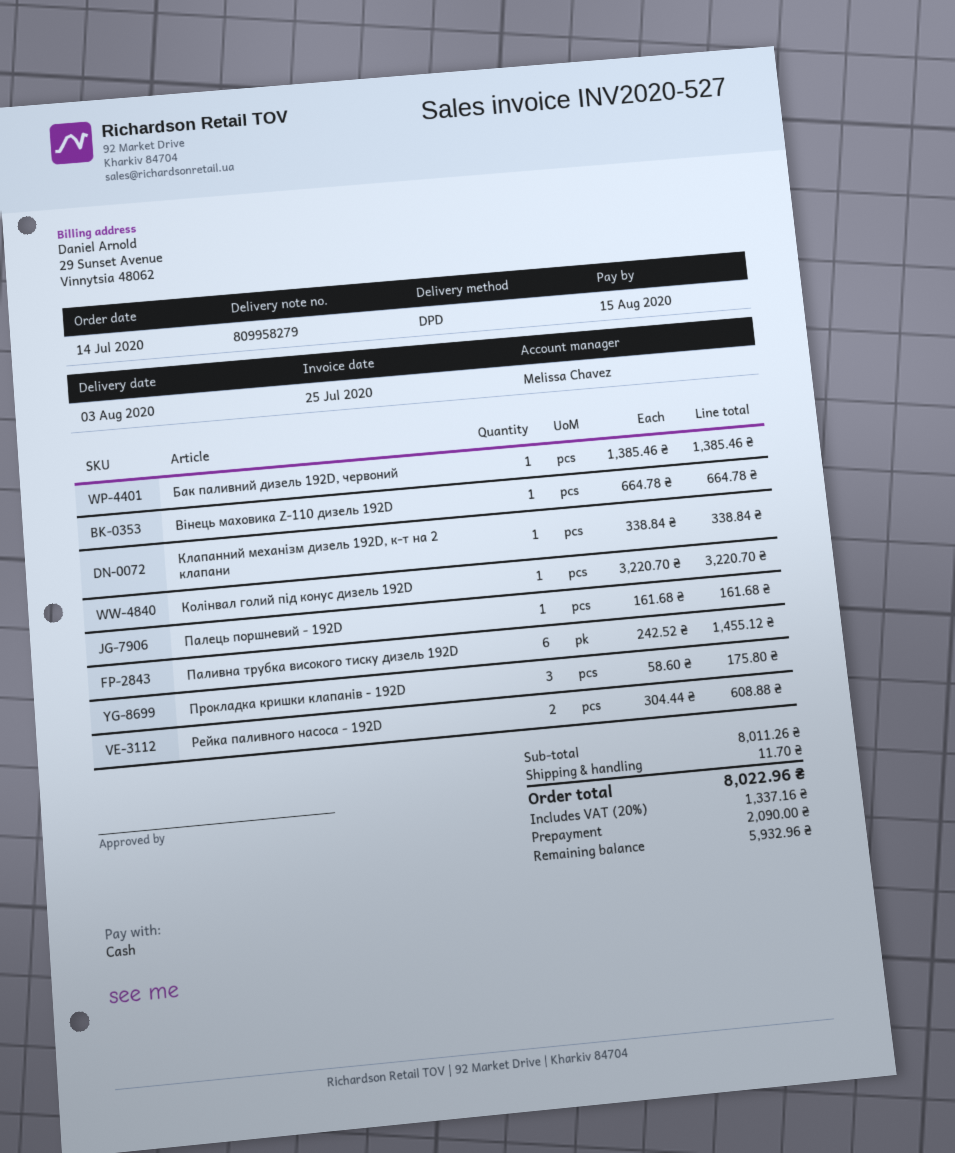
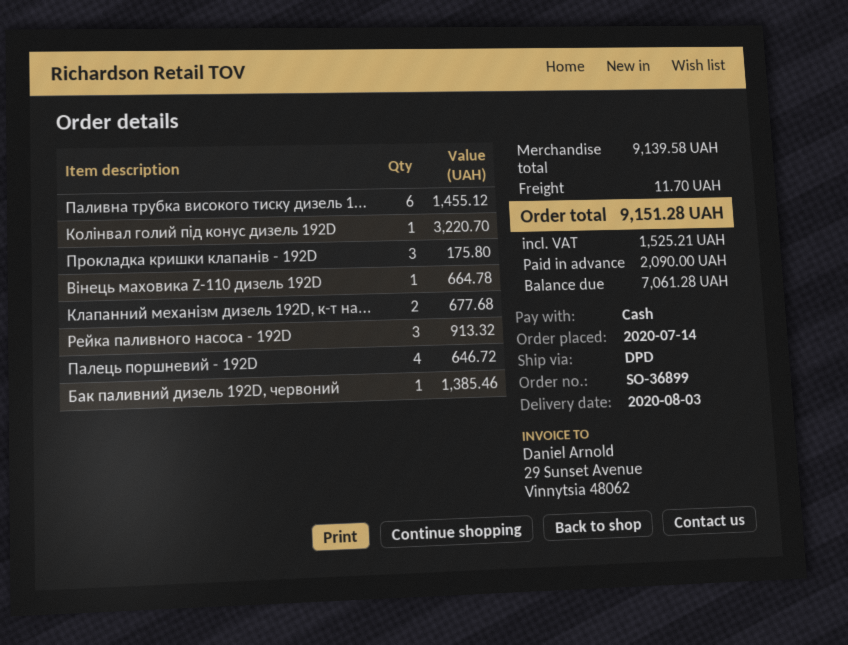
Клапанний механізм дизель 192D, к-т на 2 клапани: 1 for 338.84 -> 2 for 677.68
Палець поршневий - 192D: 1 for 161.68 -> 4 for 646.72
Рейка паливного насоса - 192D: 2 for 608.88 -> 3 for 913.32
subtotal: 8011.26 -> 9139.58
tax: 1337.16 -> 1525.21
total: 8022.96 -> 9151.28
balance: 5932.96 -> 7061.28

